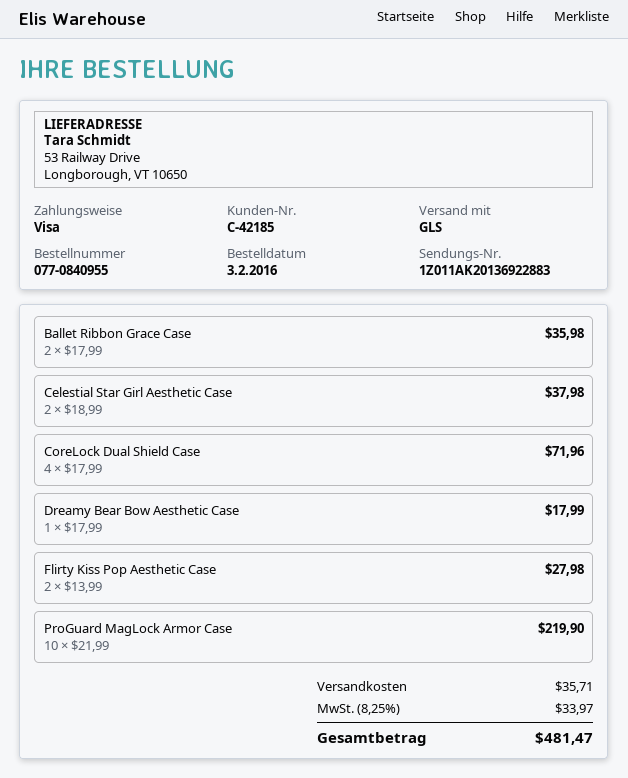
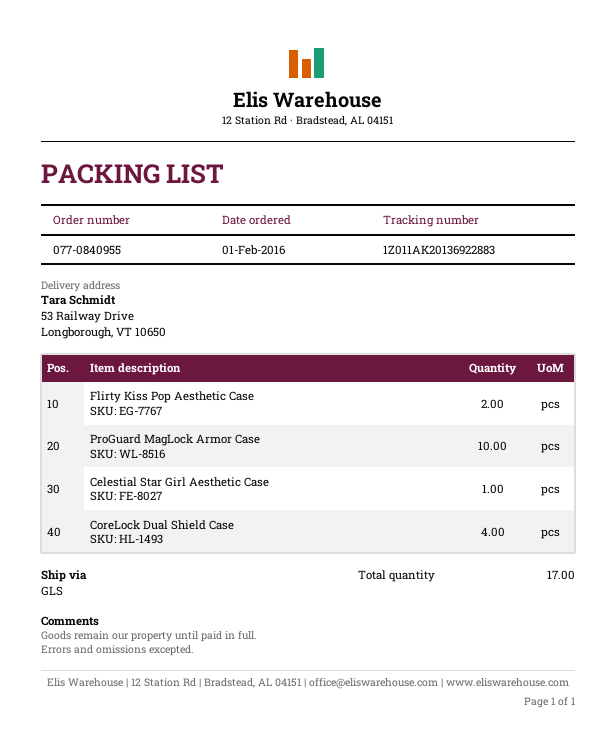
order date: 2016-02-03 -> 2016-02-01
Ballet Ribbon Grace Case: 2 -> none
Celestial Star Girl Aesthetic Case: 2 -> 1
Dreamy Bear Bow Aesthetic Case: 1 -> none

